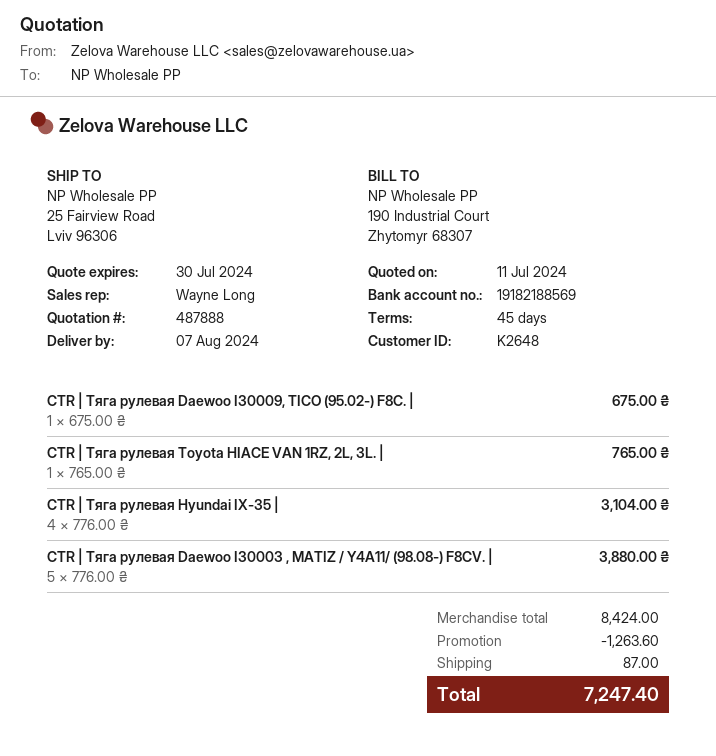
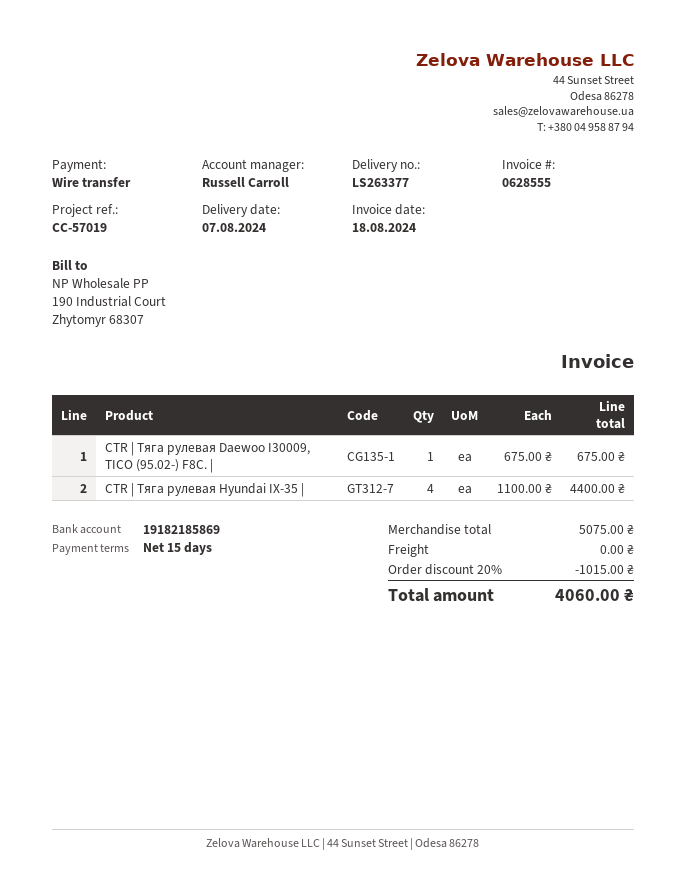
payment terms: 45 days -> 15 days
sales rep: Wayne Long -> Russell Carroll
bank account: 19182188569 -> 19182185869
CTR | Тяга рулевая Toyota HIACE VAN 1RZ, 2L, 3L. |: 1 x 765.00 = 765.00 -> none
CTR | Тяга рулевая Hyundai IX-35 |: 4 x 776.00 = 3104.00 -> 4 x 1100.00 = 4400.00
CTR | Тяга рулевая Daewoo I30003 , MATIZ / Y4A11/ (98.08-) F8CV. |: 5 x 776.00 = 3880.00 -> none
subtotal: 8424.00 -> 5075.00
discount: 1263.60 -> 1015.00
shipping: 87.00 -> 0.00
total: 7247.40 -> 4060.00

